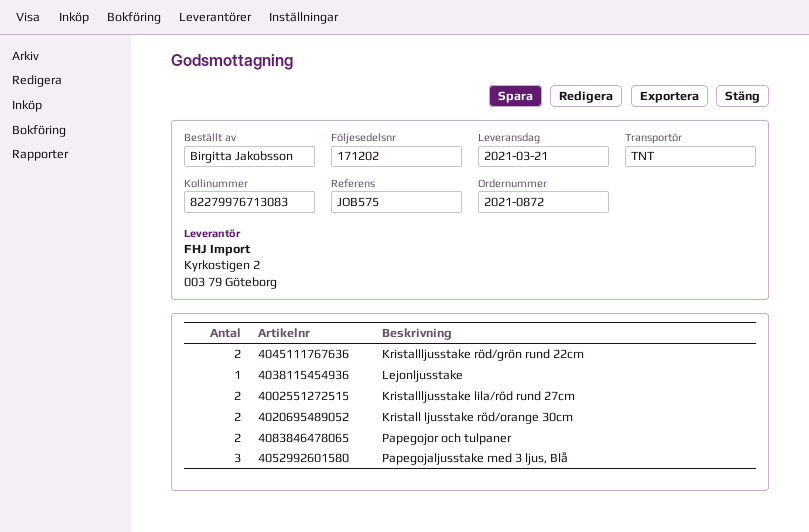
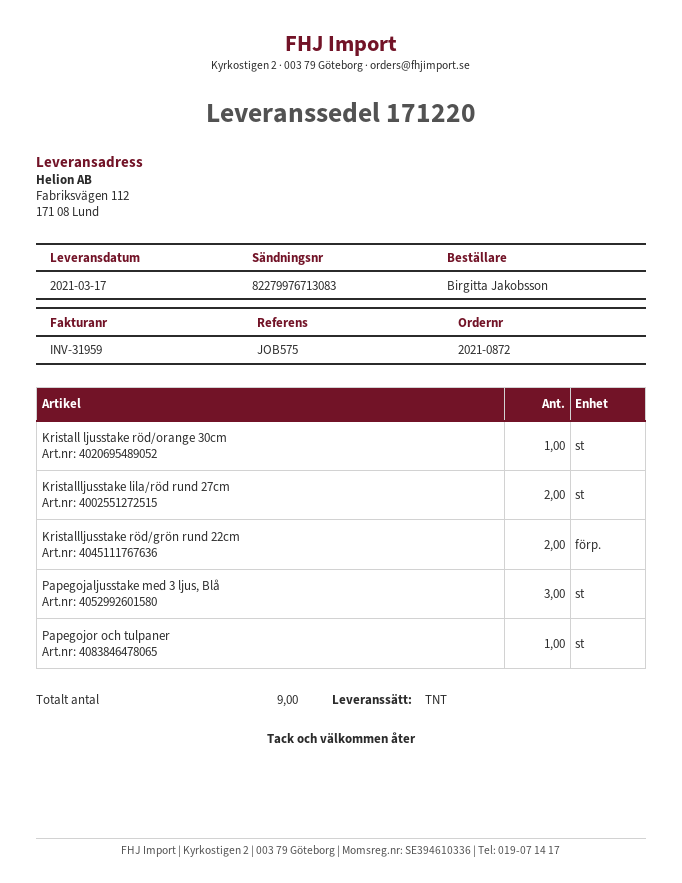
delivery note number: 171202 -> 171220
delivery date: 2021-03-21 -> 2021-03-17
Lejonljusstake: 1 -> none
Kristall ljusstake röd/orange 30cm: 2 -> 1
Papegojor och tulpaner: 2 -> 1

